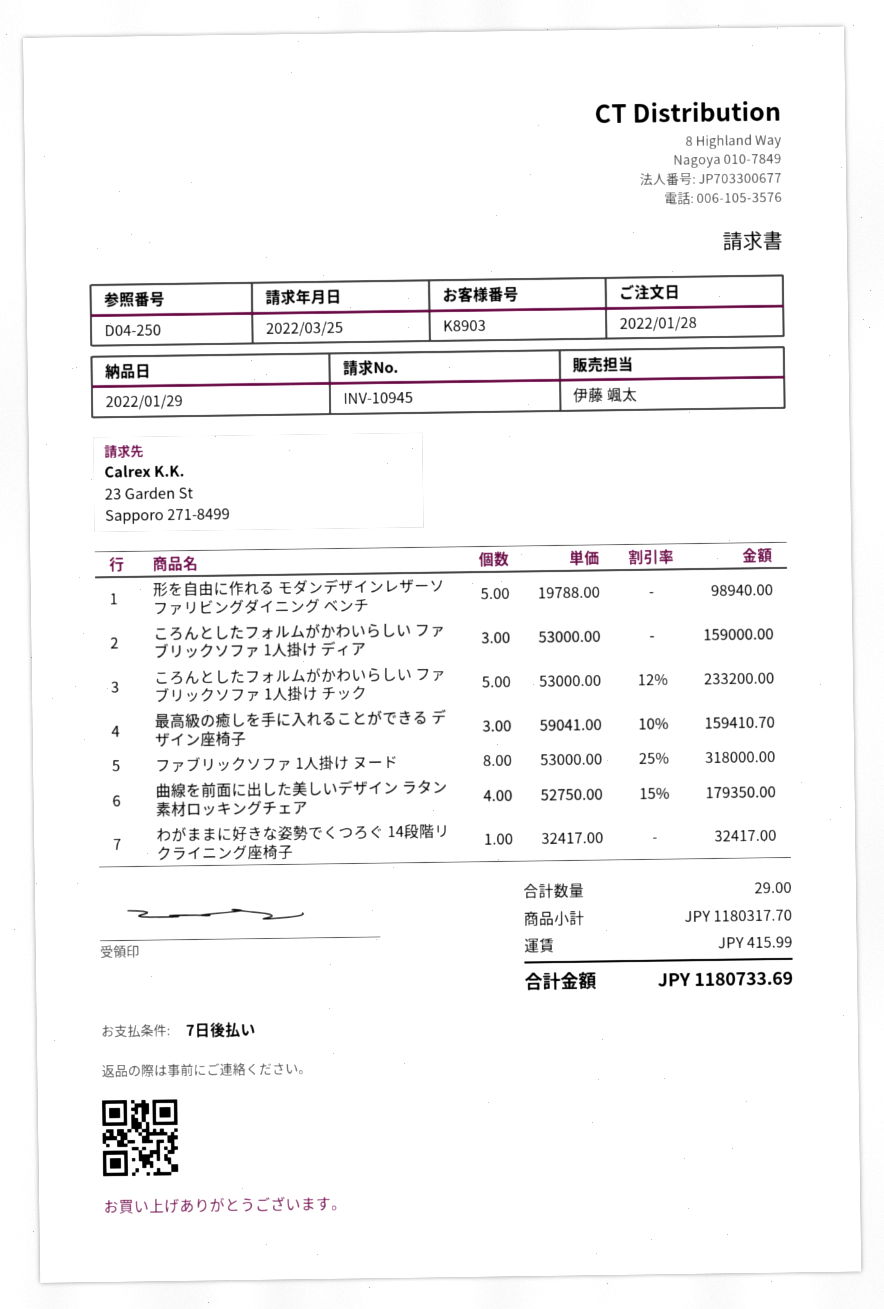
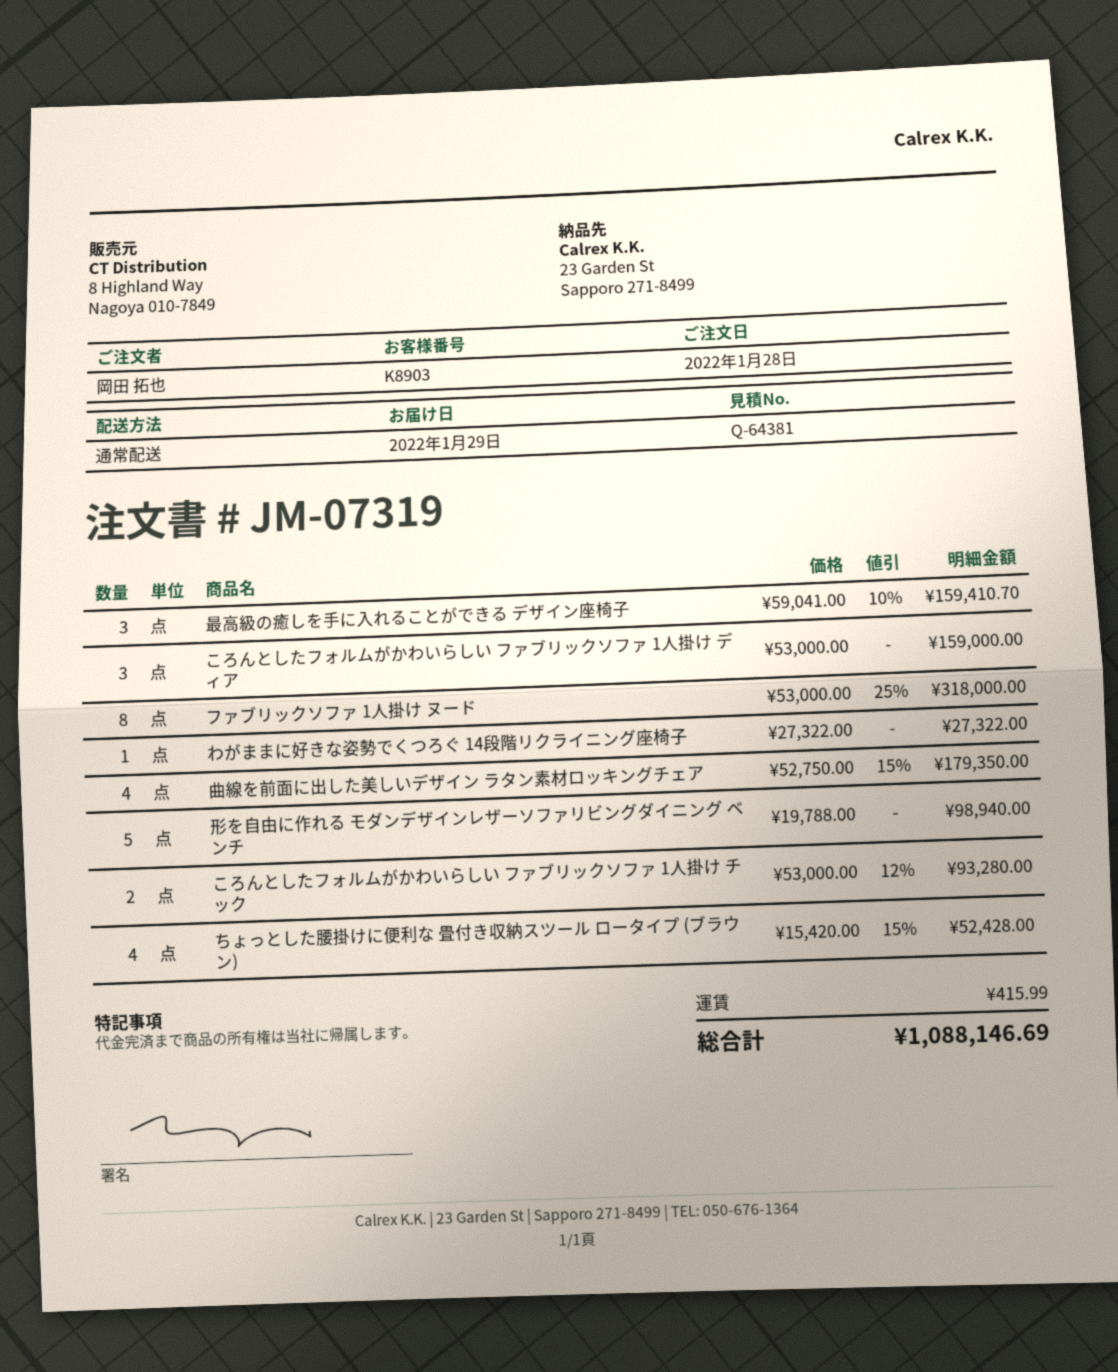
ころんとしたフォルムがかわいらしい ファブリックソファ 1人掛け チック: 5 x 53000.00 - 12% = 233200.00 -> 2 x 53000.00 - 12% = 93280.00
わがままに好きな姿勢でくつろぐ 14段階リクライニング座椅子: 1 x 32417.00 = 32417.00 -> 1 x 27322.00 = 27322.00
ちょっとした腰掛けに便利な 畳付き収納スツール ロータイプ (ブラウン): none -> 4 x 15420.00 - 15% = 52428.00
total: 1180733.69 -> 1088146.69

